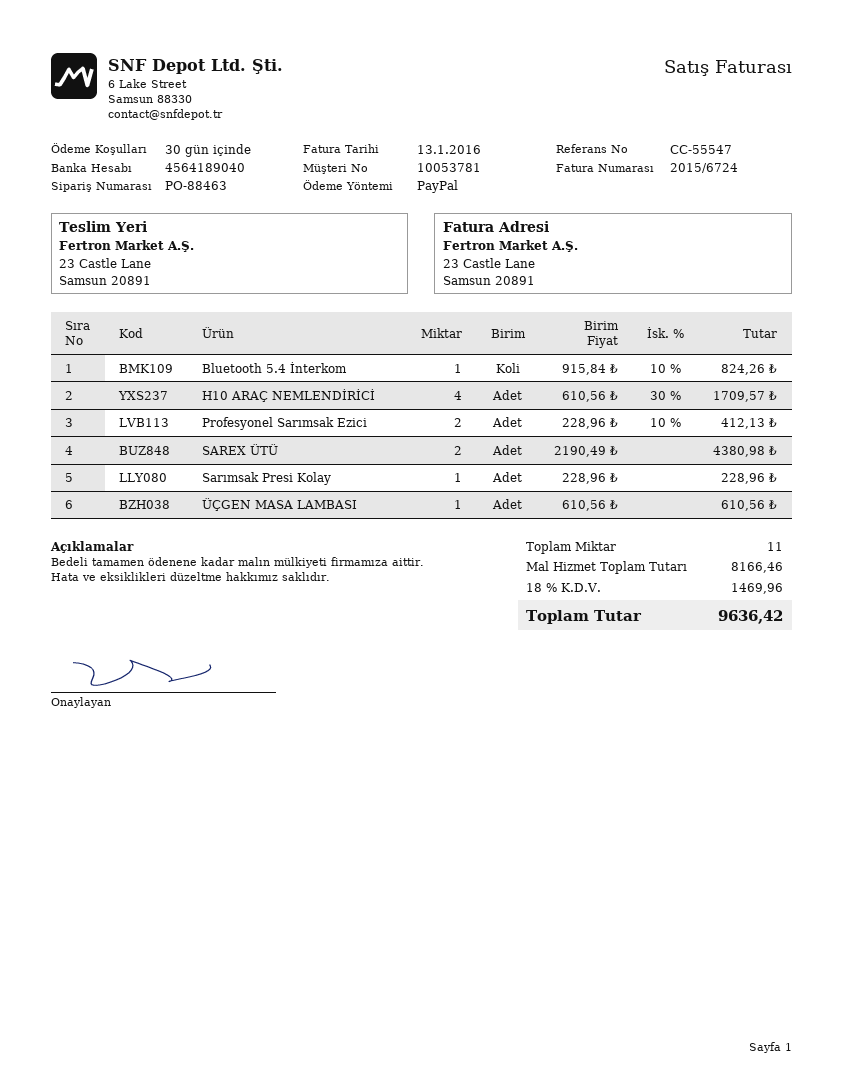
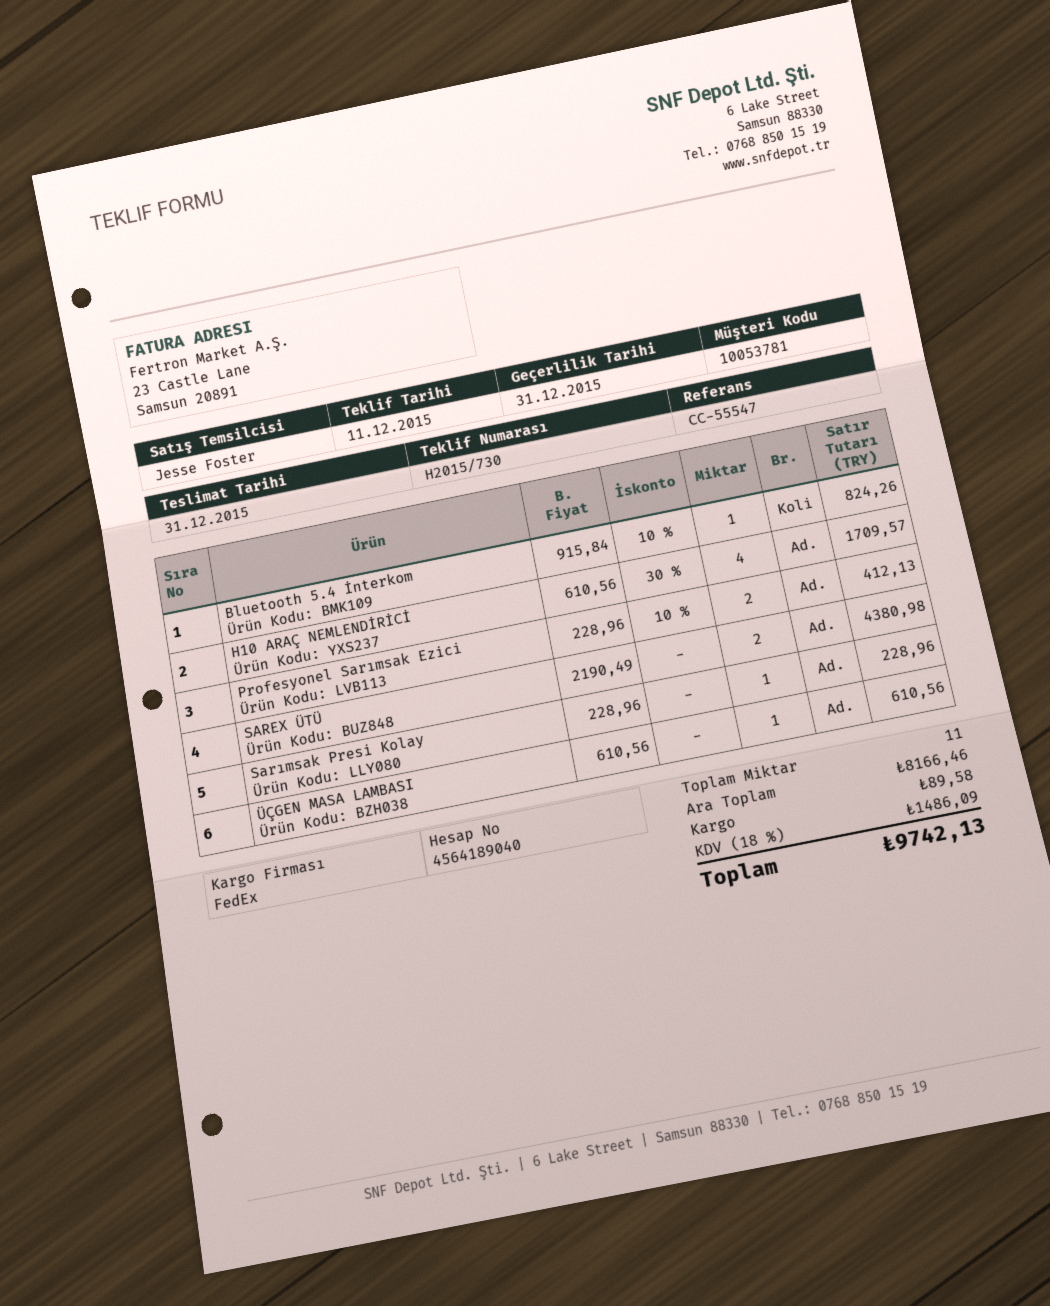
shipping: none -> 89.58
tax: 18% = 1469.96 -> 18% = 1486.09
total: 9636.42 -> 9742.13

